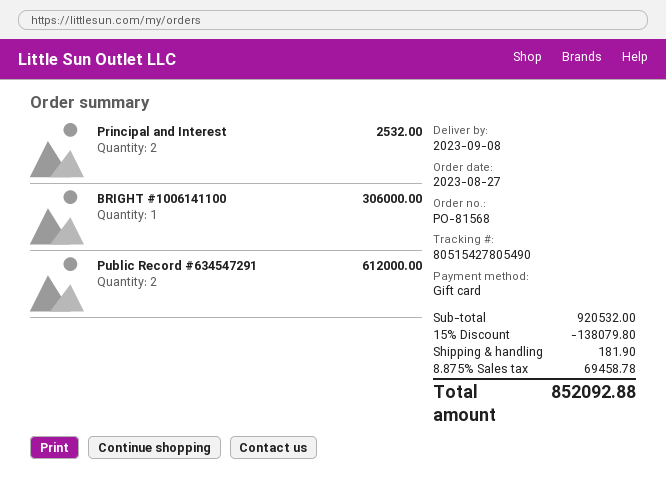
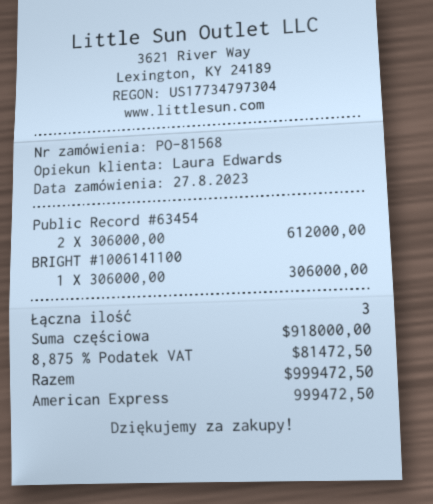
payment method: gift card -> American Express
Principal and Interest: 2 for 2532.00 -> none
subtotal: 920532.00 -> 918000.00
discount: 15% = 138079.80 -> none
shipping: 181.90 -> none
tax: 8.875% = 69458.78 -> 8.875% = 81472.50
total: 852092.88 -> 999472.50

